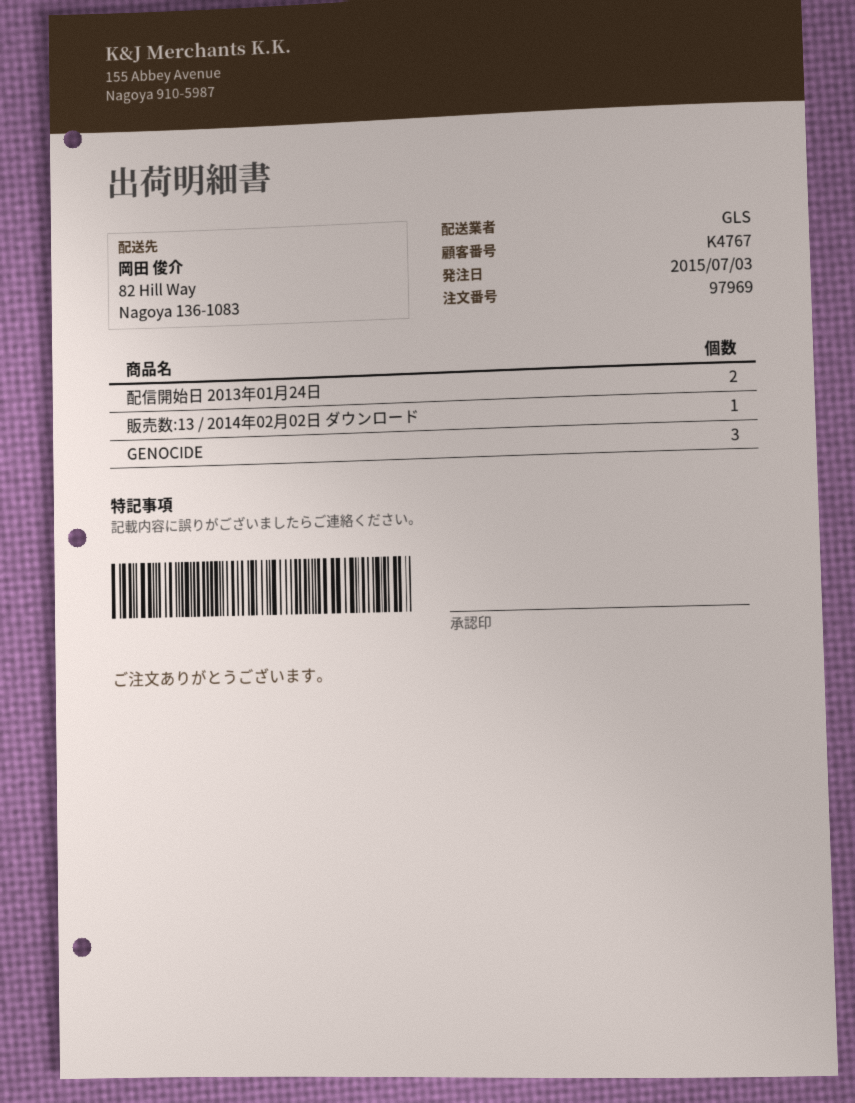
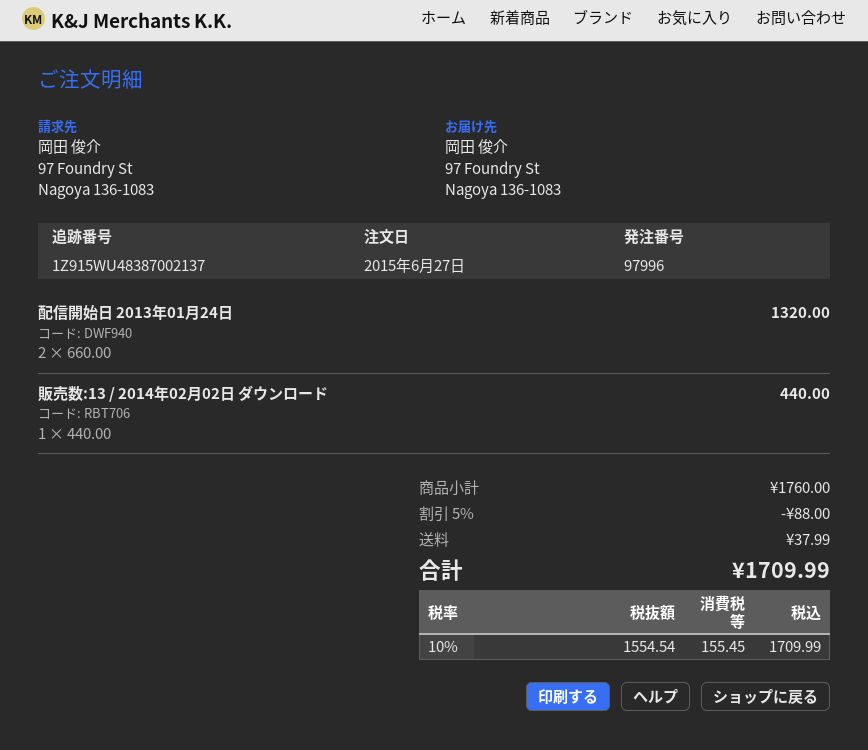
order number: 97969 -> 97996
order date: 2015-07-03 -> 2015-06-27
ship to: 82 Hill Way, Nagoya 136-1083 -> 97 Foundry St, Nagoya 136-1083
GENOCIDE: 3 -> none

